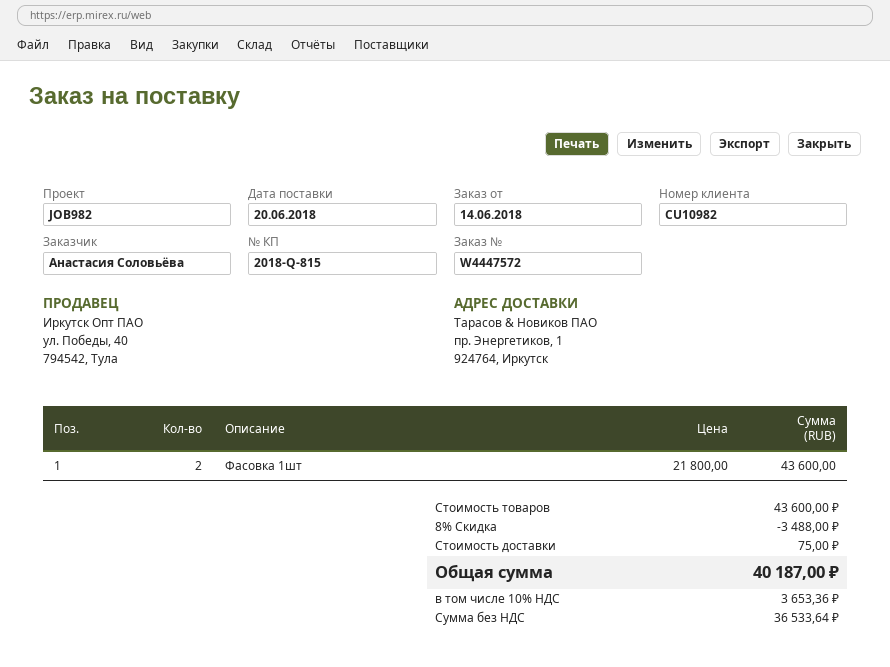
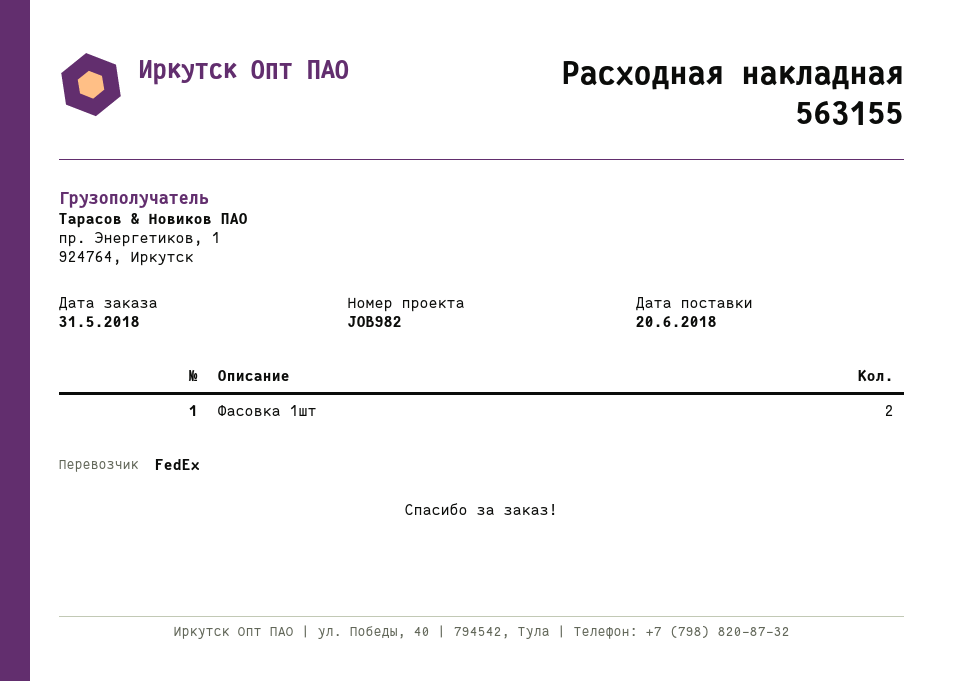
order date: 2018-06-14 -> 2018-05-31

